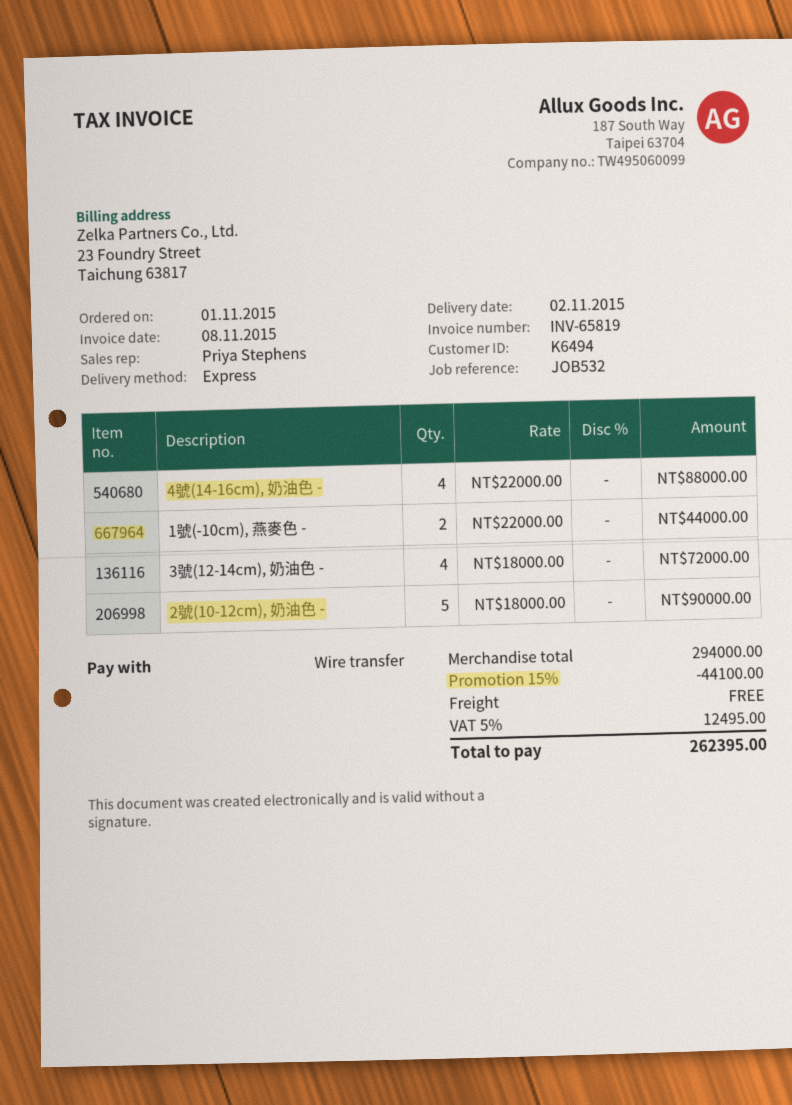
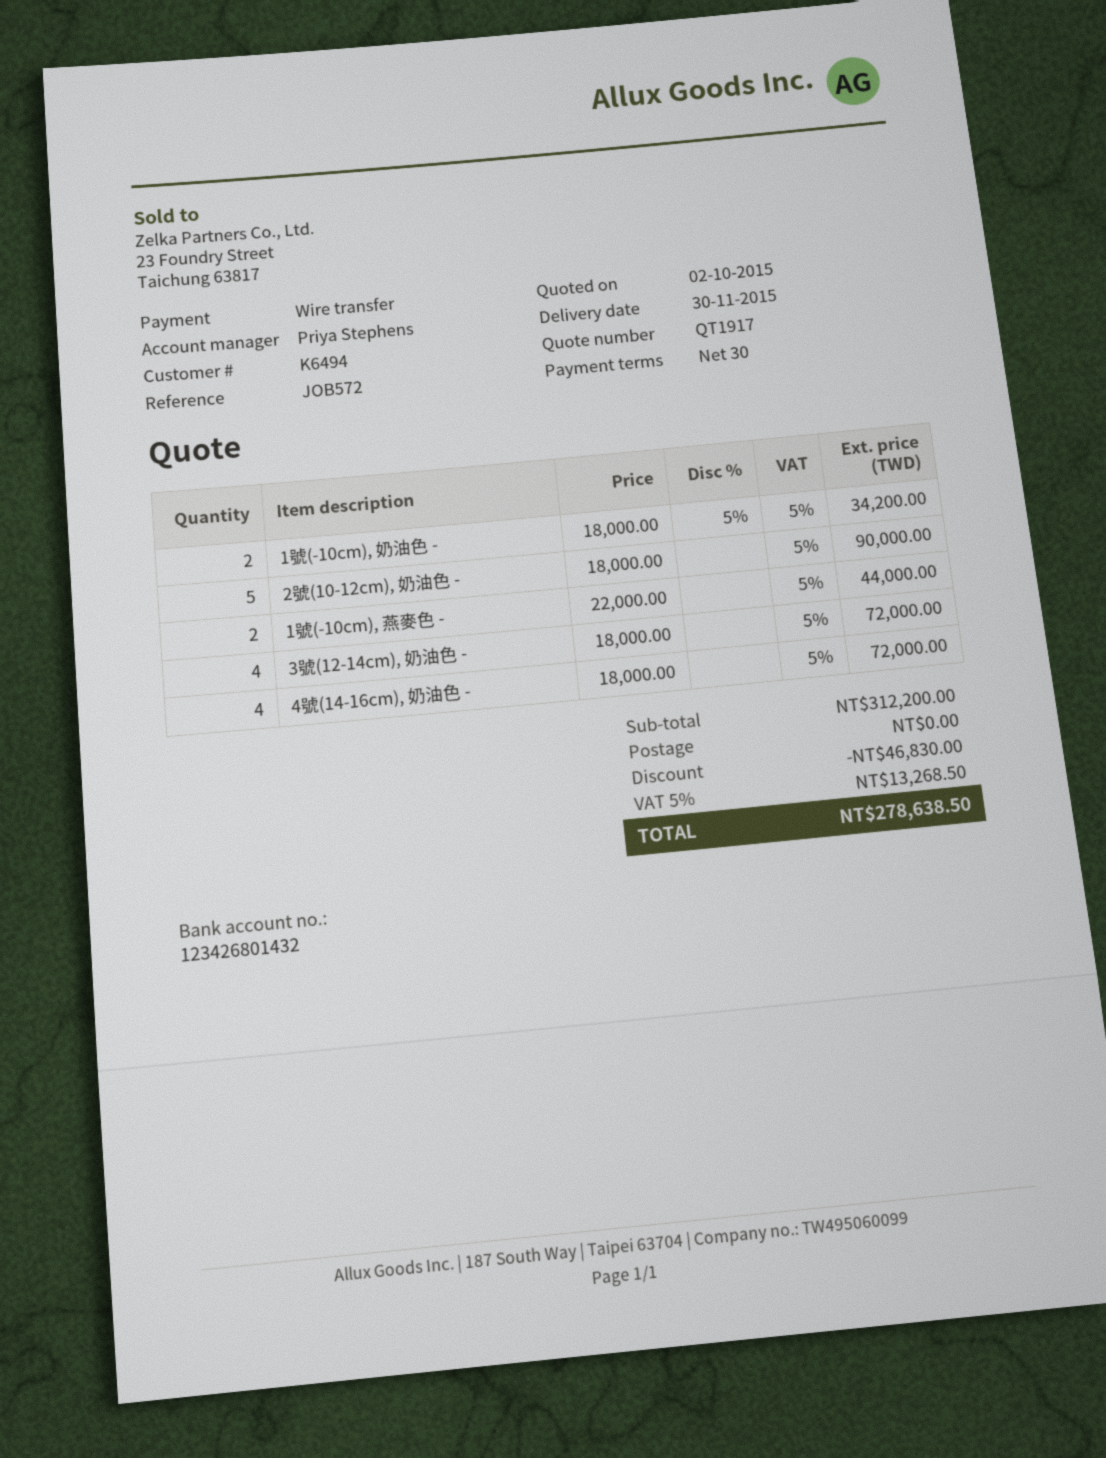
delivery date: 2015-11-02 -> 2015-11-30
reference: JOB532 -> JOB572
4號(14-16cm), 奶油色 -: 4 x 22000.00 = 88000.00 -> 4 x 18000.00 = 72000.00
1號(-10cm), 奶油色 -: none -> 2 x 18000.00 - 5% = 34200.00
subtotal: 294000.00 -> 312200.00
discount: 44100.00 -> 46830.00
tax: 5% = 12495.00 -> 5% = 13268.50
total: 262395.00 -> 278638.50

